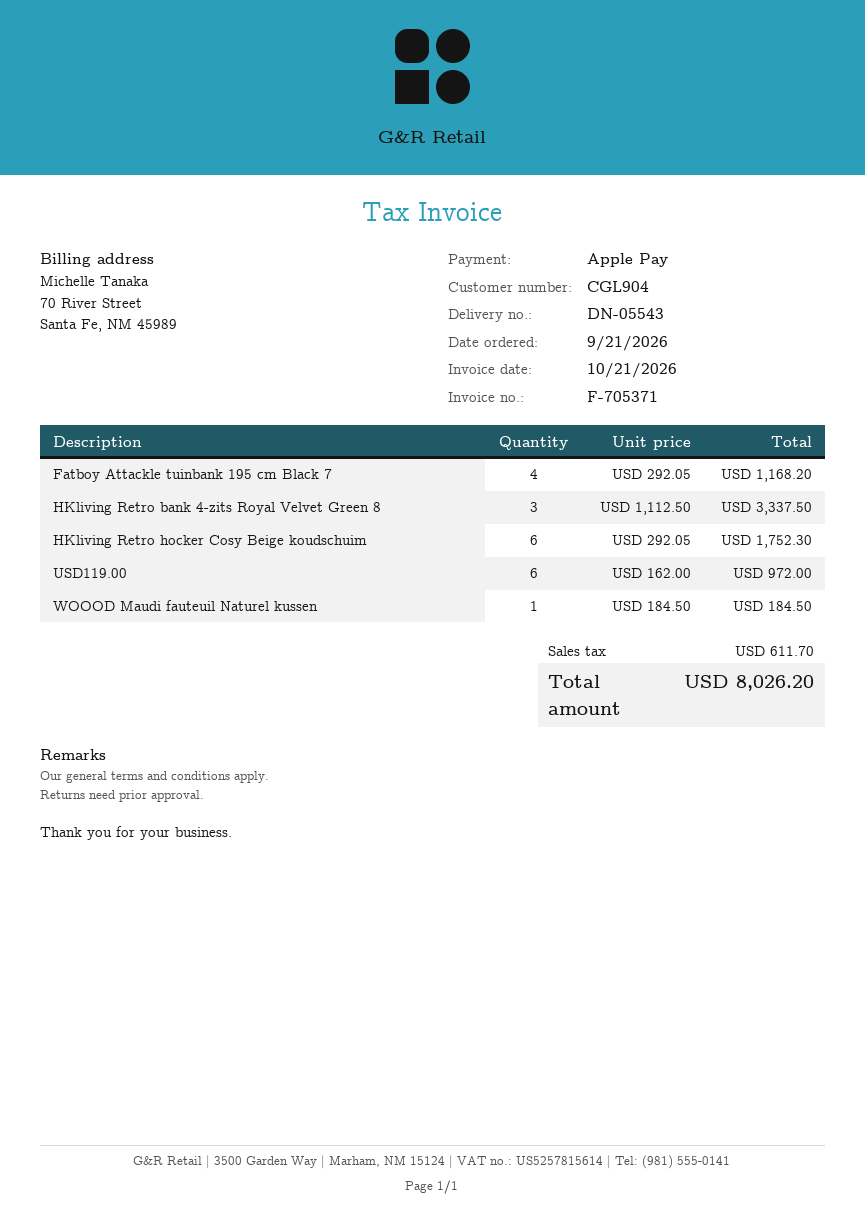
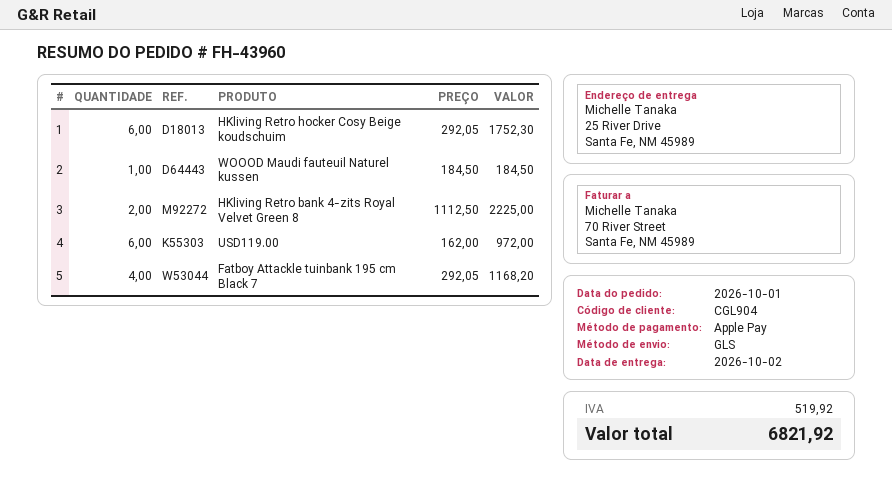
order date: 2026-09-21 -> 2026-10-01
HKliving Retro bank 4-zits Royal Velvet Green 8: 3 x 1112.50 = 3337.50 -> 2 x 1112.50 = 2225.00
tax: 611.70 -> 519.92
total: 8026.20 -> 6821.92

